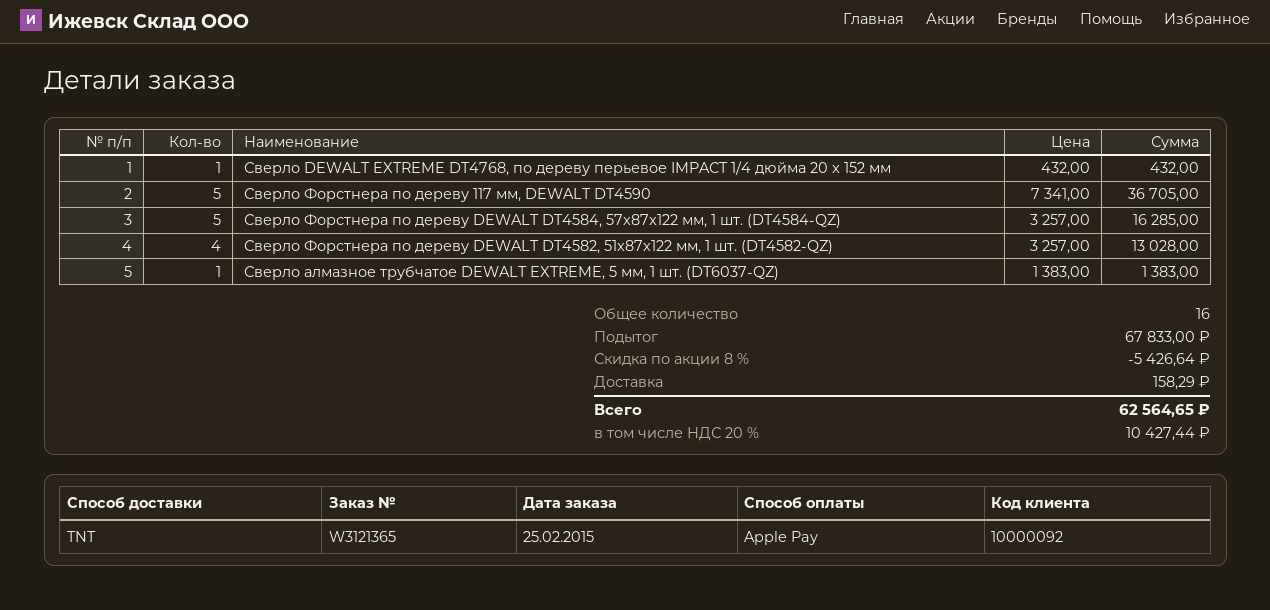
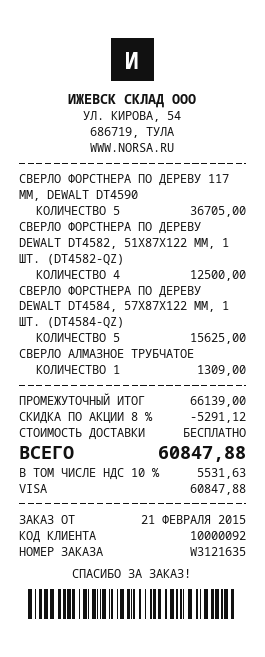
order number: W3121365 -> W3121635
order date: 2015-02-25 -> 2015-02-21
payment method: Apple Pay -> Visa
Сверло DEWALT EXTREME DT4768, по дереву перьевое IMPACT 1/4 дюйма 20 x 152 мм: 1 for 432.00 -> none
Сверло Форстнера по дереву DEWALT DT4584, 57x87x122 мм, 1 шт. (DT4584-QZ): 5 for 16285.00 -> 5 for 15625.00
Сверло Форстнера по дереву DEWALT DT4582, 51x87x122 мм, 1 шт. (DT4582-QZ): 4 for 13028.00 -> 4 for 12500.00
Сверло алмазное трубчатое DEWALT EXTREME, 5 мм, 1 шт. (DT6037-QZ): 1 for 1383.00 -> 1 for 1309.00
subtotal: 67833.00 -> 66139.00
discount: 8% = 5426.64 -> 8% = 5291.12
shipping: 158.29 -> 0.00
tax: 20% = 10427.44 -> 10% = 5531.63
total: 62564.65 -> 60847.88

